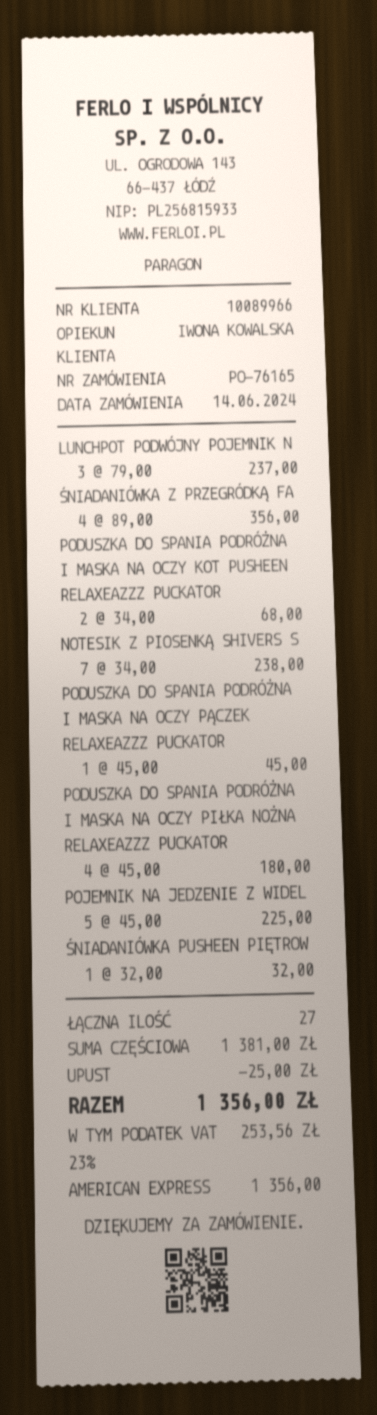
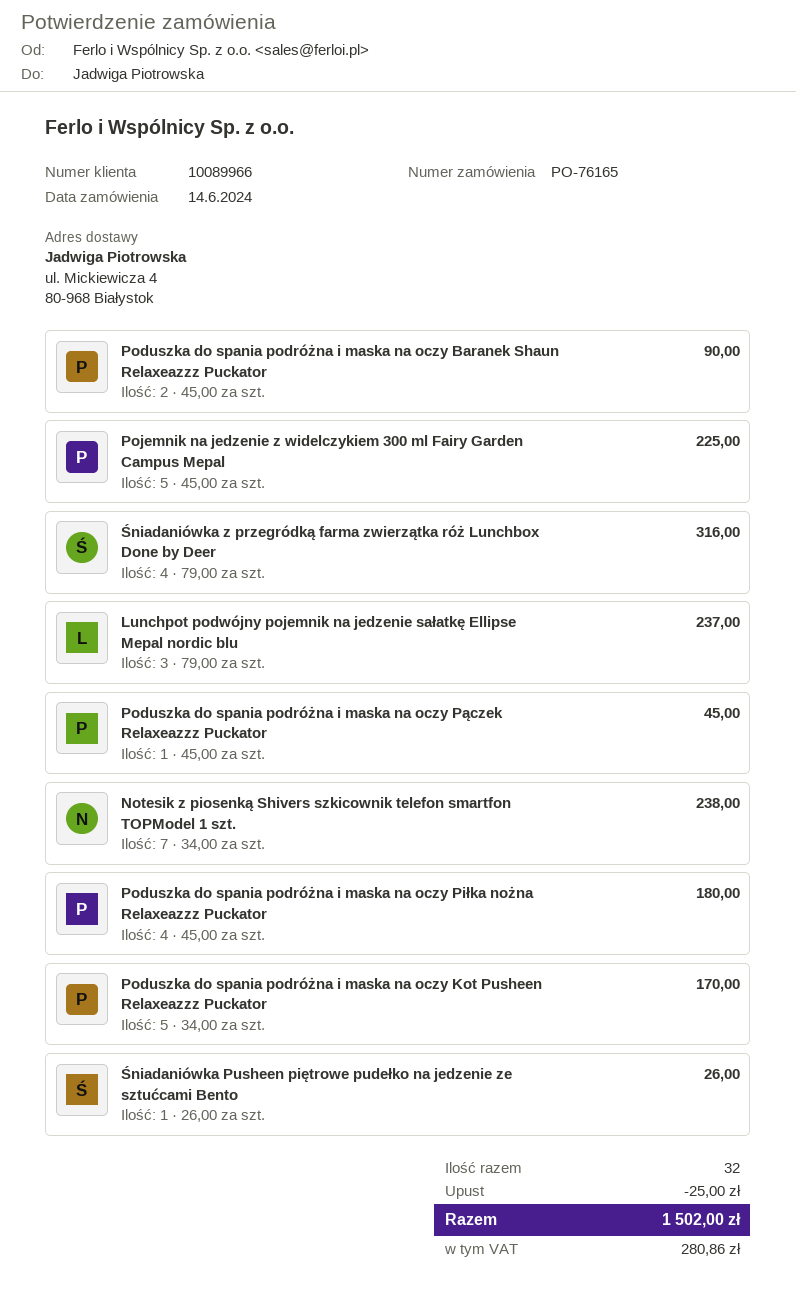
ŚNIADANIÓWKA Z PRZEGRÓDKĄ FA: 4 x 89.00 = 356.00 -> 4 x 79.00 = 316.00
PODUSZKA DO SPANIA PODRÓŻNA I MASKA NA OCZY KOT PUSHEEN RELAXEAZZZ PUCKATOR: 2 x 34.00 = 68.00 -> 5 x 34.00 = 170.00
ŚNIADANIÓWKA PUSHEEN PIĘTROW: 1 x 32.00 = 32.00 -> 1 x 26.00 = 26.00
Poduszka do spania podróżna i maska na oczy Baranek Shaun Relaxeazzz Puckator: none -> 2 x 45.00 = 90.00
total quantity: 27 -> 32
tax: 253.56 -> 280.86
total: 1356.00 -> 1502.00

